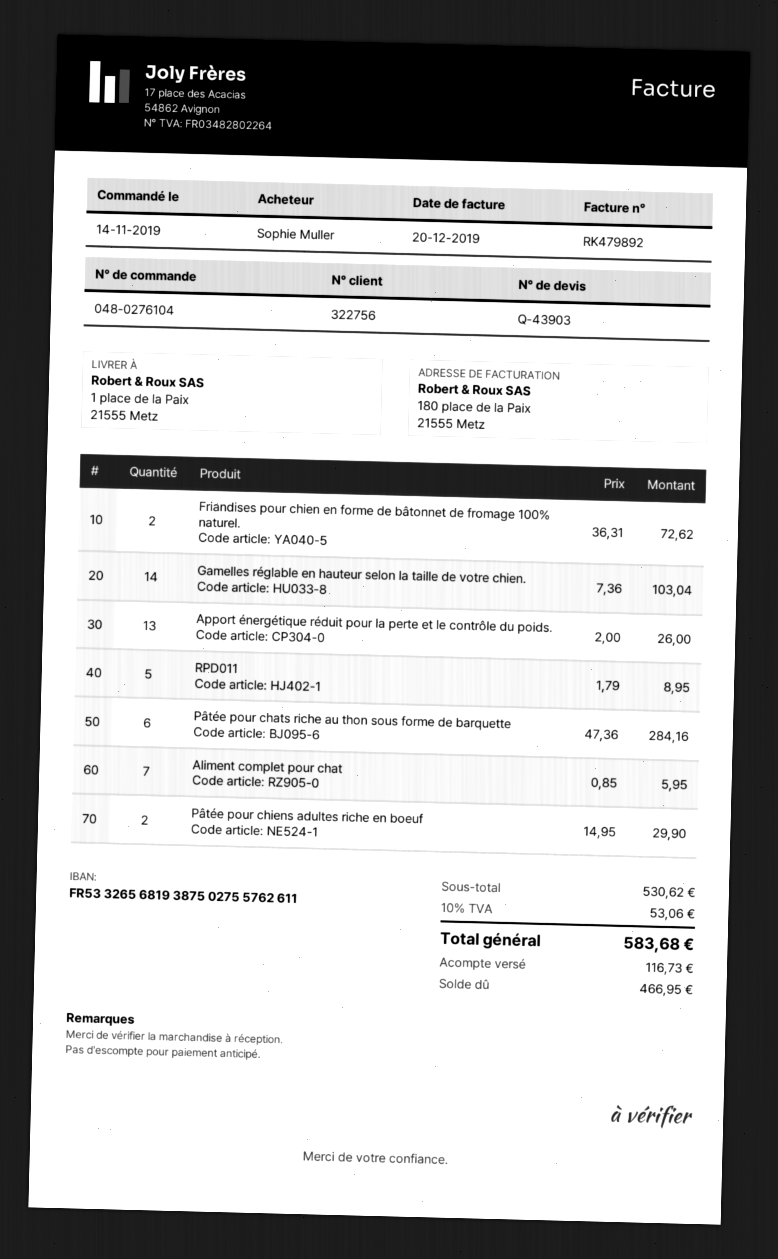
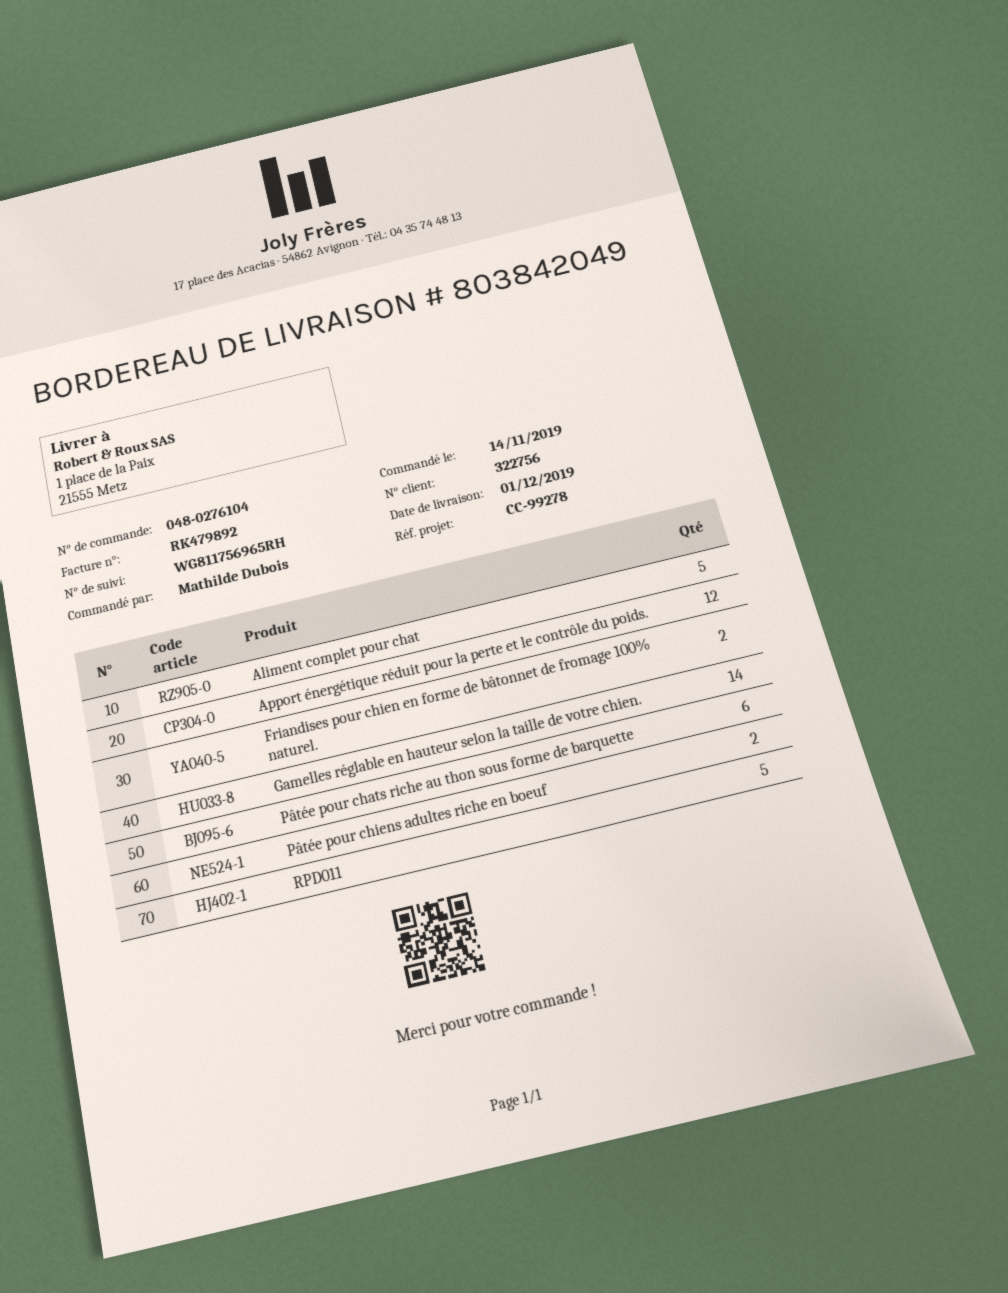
ordered by: Sophie Muller -> Mathilde Dubois
Apport énergétique réduit pour la perte et le contrôle du poids.: 13 -> 12
Aliment complet pour chat: 7 -> 5

